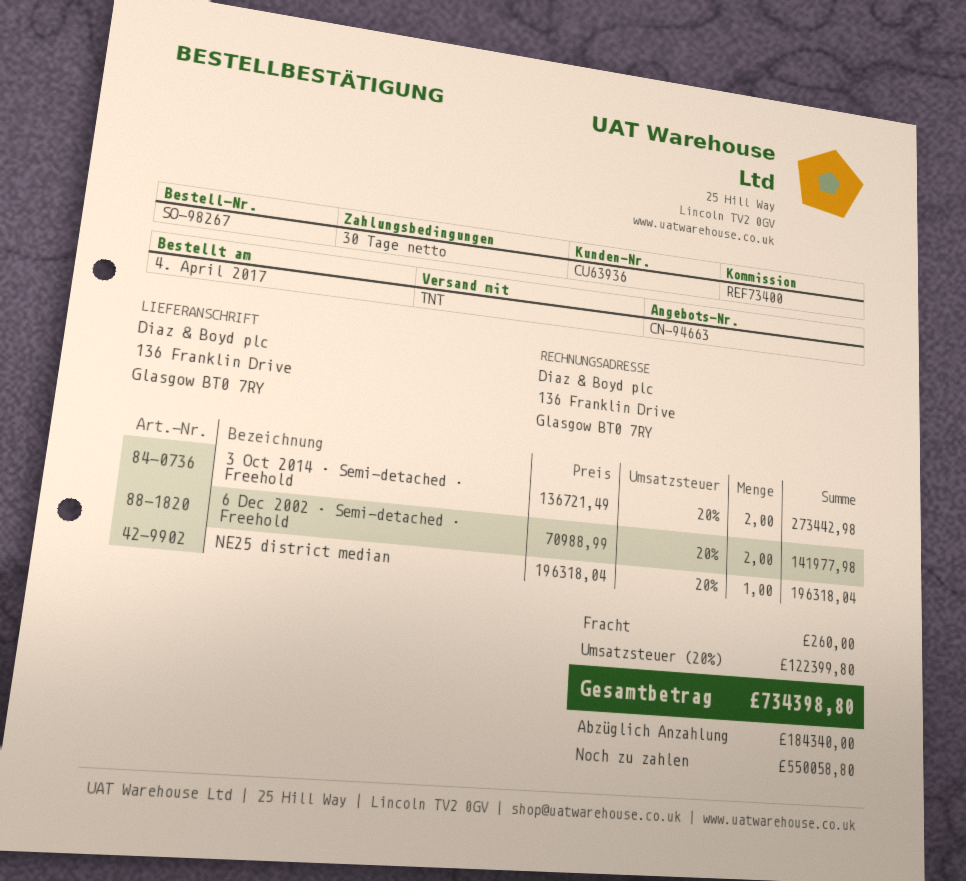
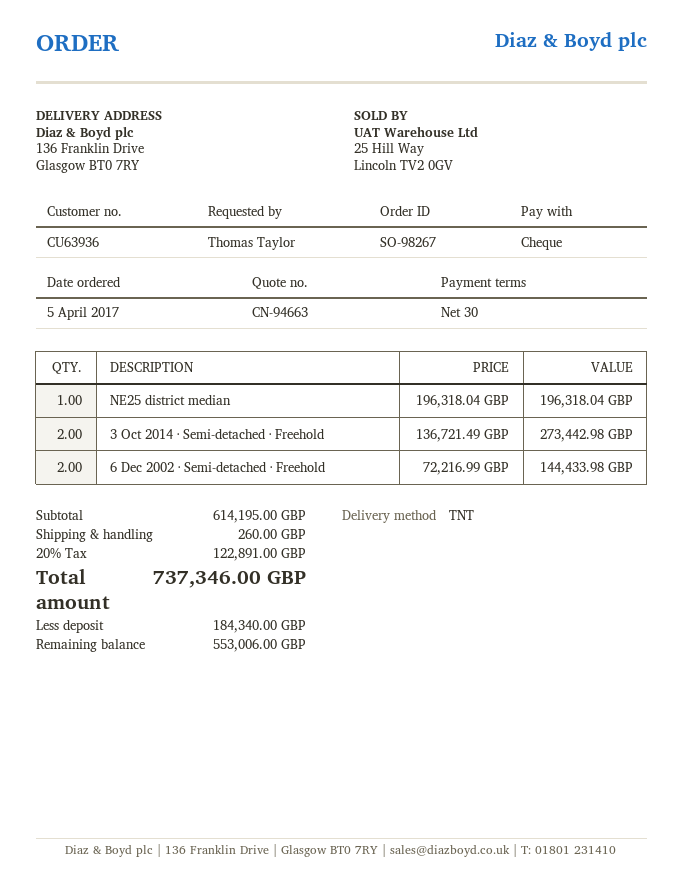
order date: 2017-04-04 -> 2017-04-05
6 Dec 2002 · Semi-detached · Freehold: 2 x 70988.99 = 141977.98 -> 2 x 72216.99 = 144433.98
tax: 20% = 122399.80 -> 20% = 122891.00
total: 734398.80 -> 737346.00
balance: 550058.80 -> 553006.00

